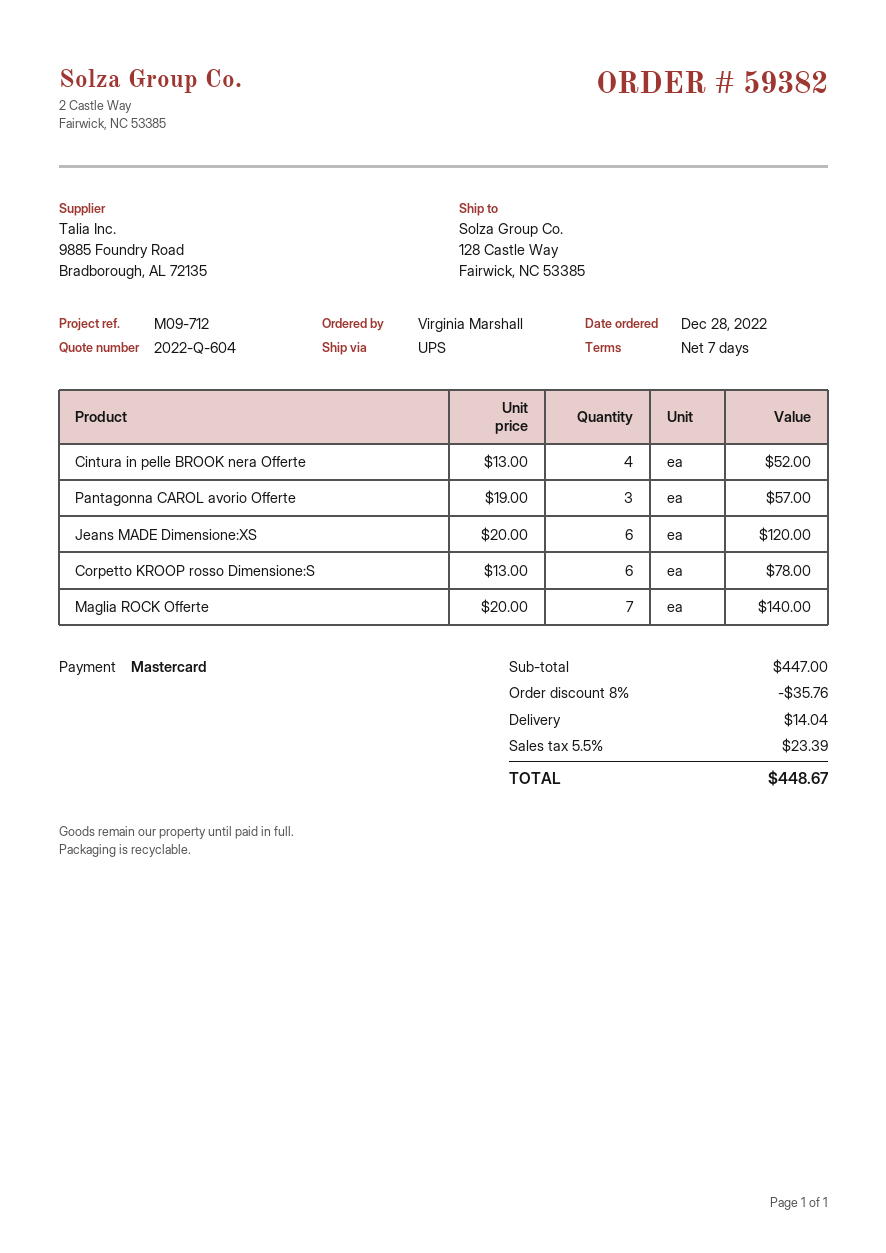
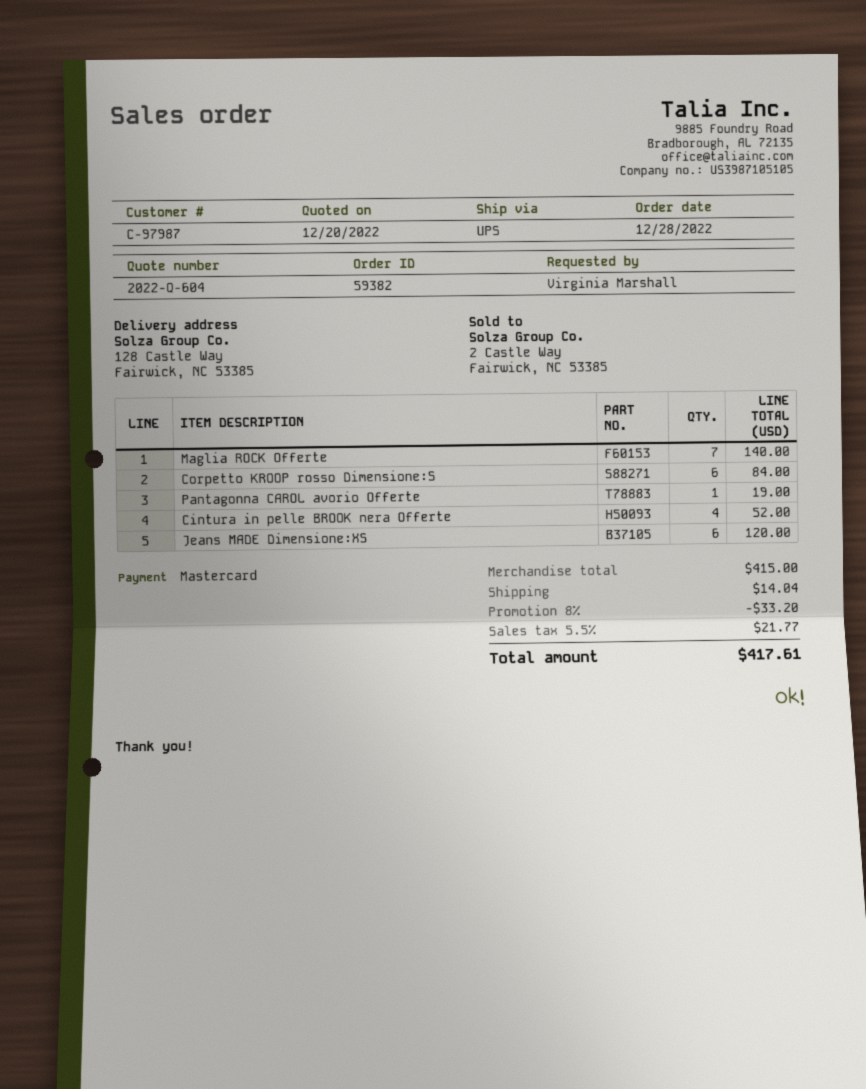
Pantagonna CAROL avorio Offerte: 3 for 57.00 -> 1 for 19.00
Corpetto KROOP rosso Dimensione:S: 6 for 78.00 -> 6 for 84.00
subtotal: 447.00 -> 415.00
discount: 8% = 35.76 -> 8% = 33.20
tax: 5.5% = 23.39 -> 5.5% = 21.77
total: 448.67 -> 417.61

